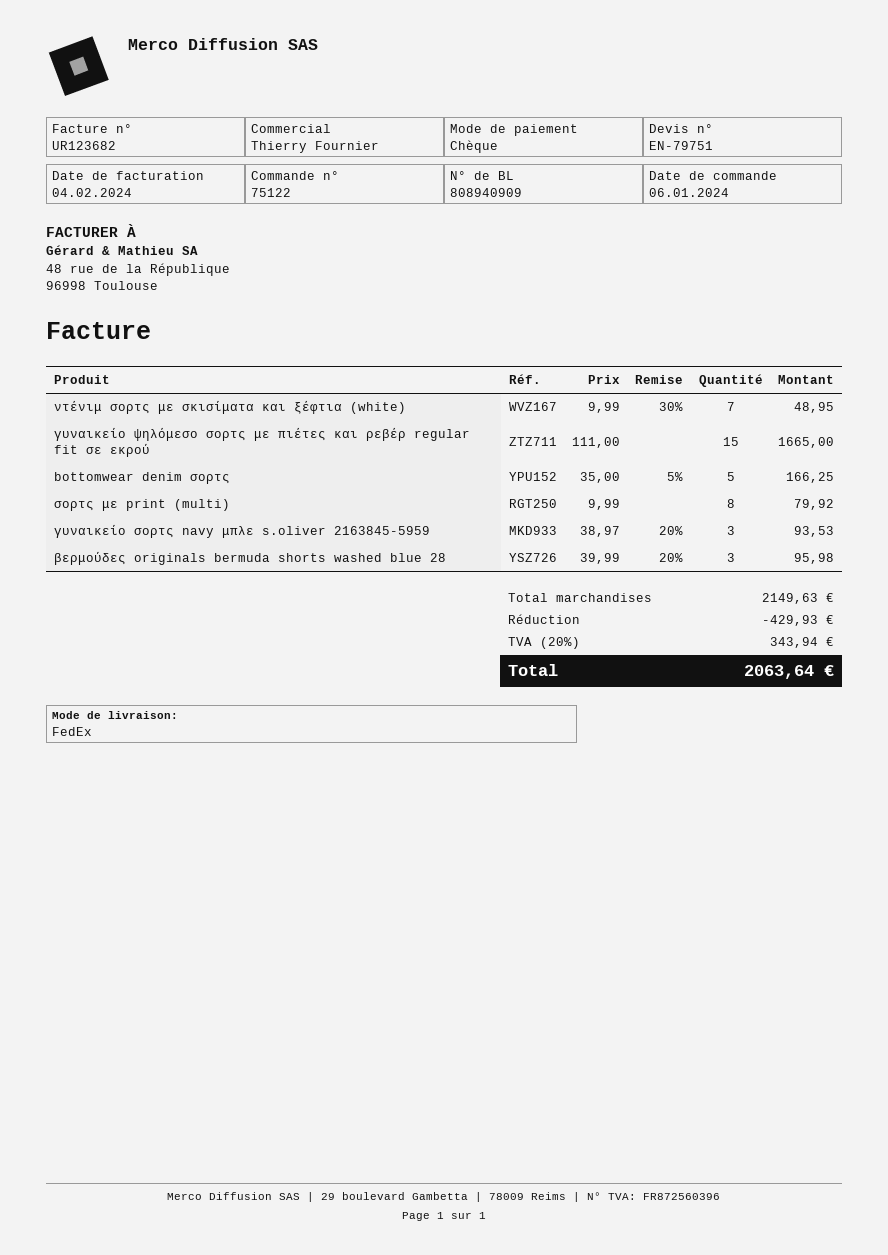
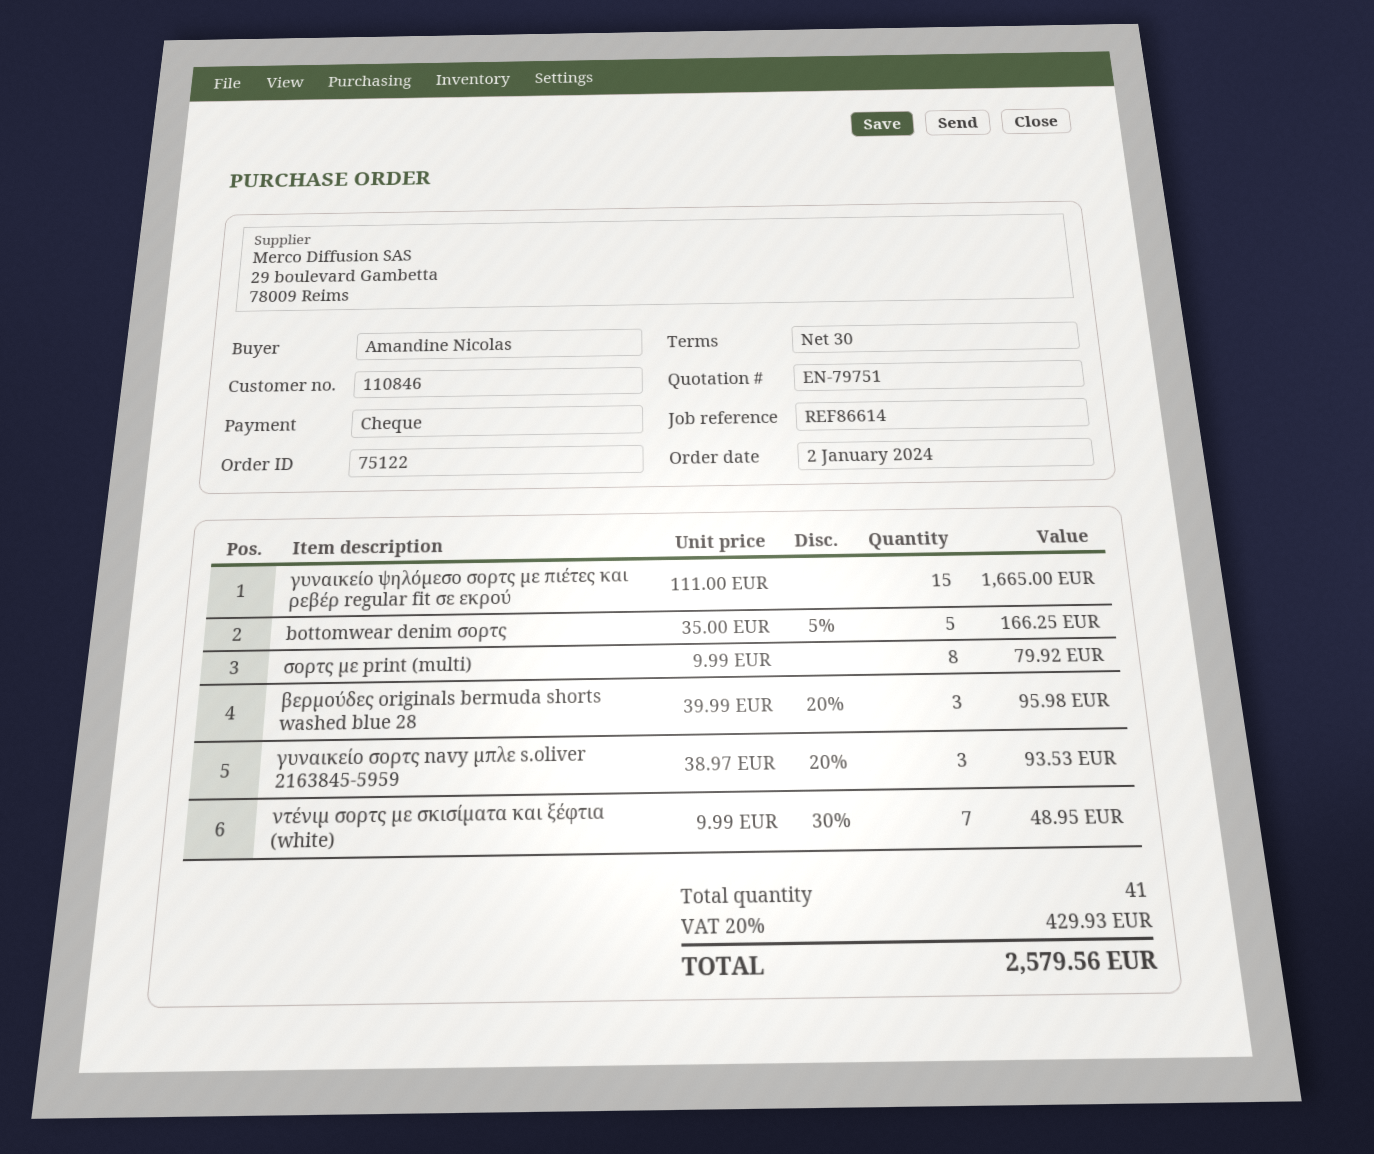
order date: 2024-01-06 -> 2024-01-02
discount: 429.93 -> none
tax: 20% = 343.94 -> 20% = 429.93
total: 2063.64 -> 2579.56

